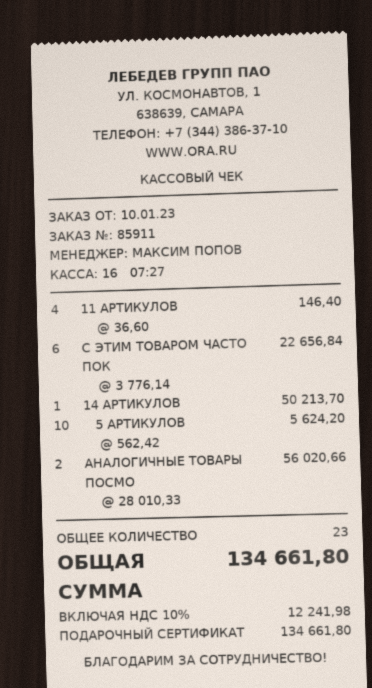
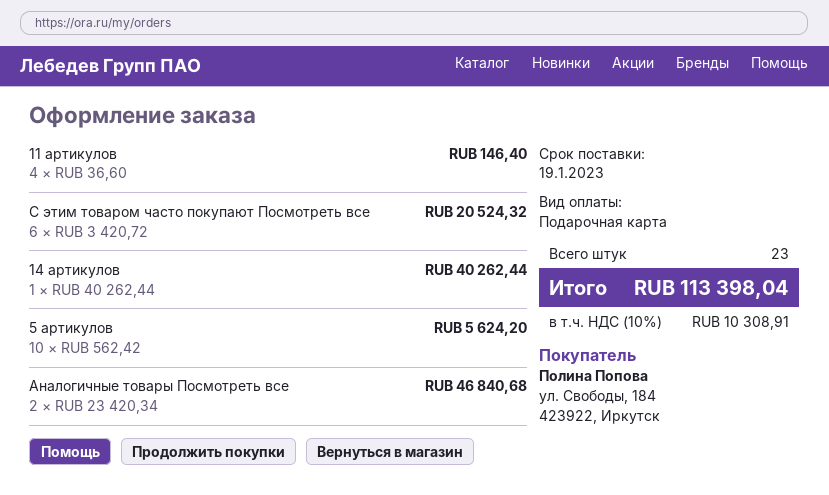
С ЭТИМ ТОВАРОМ ЧАСТО ПОК: 6 x 3776.14 = 22656.84 -> 6 x 3420.72 = 20524.32
14 АРТИКУЛОВ: 1 x 50213.70 = 50213.70 -> 1 x 40262.44 = 40262.44
АНАЛОГИЧНЫЕ ТОВАРЫ ПОСМО: 2 x 28010.33 = 56020.66 -> 2 x 23420.34 = 46840.68
tax: 10% = 12241.98 -> 10% = 10308.91
total: 134661.80 -> 113398.04

